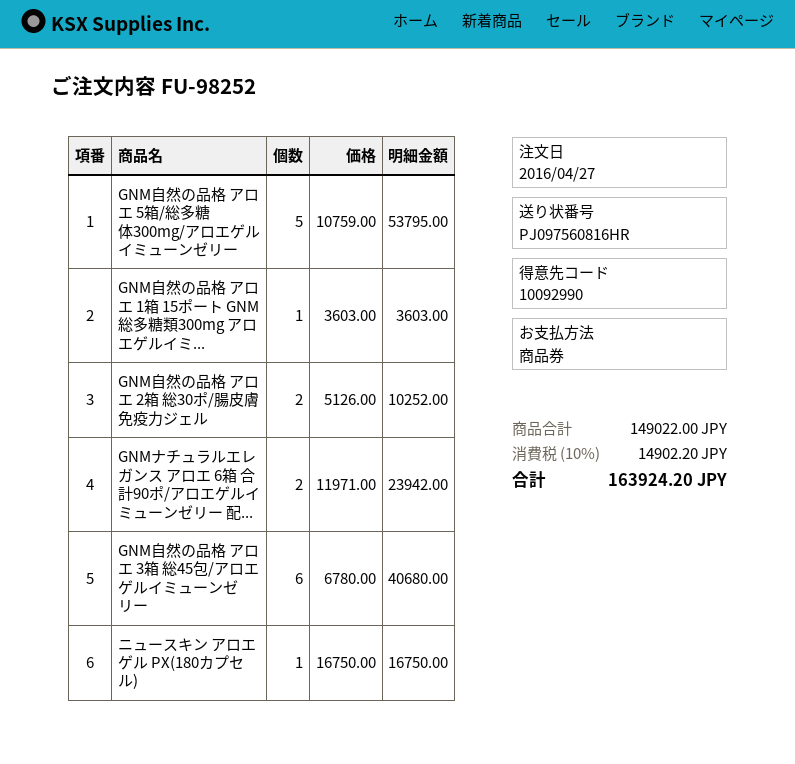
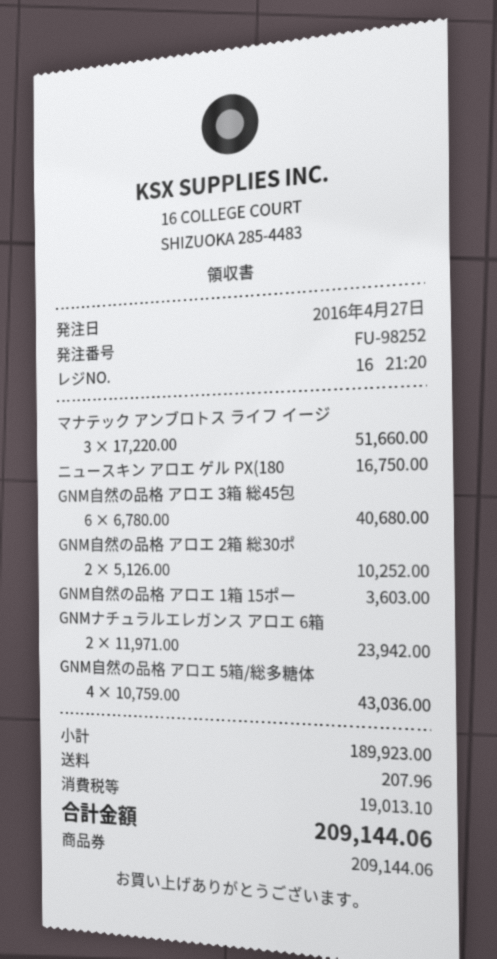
GNM自然の品格 アロエ 5箱/総多糖体300mg/アロエゲルイミューンゼリー: 5 x 10759.00 = 53795.00 -> 4 x 10759.00 = 43036.00
マナテック アンブロトス ライフ イージ: none -> 3 x 17220.00 = 51660.00
subtotal: 149022.00 -> 189923.00
shipping: none -> 207.96
tax: 14902.20 -> 19013.10
total: 163924.20 -> 209144.06

